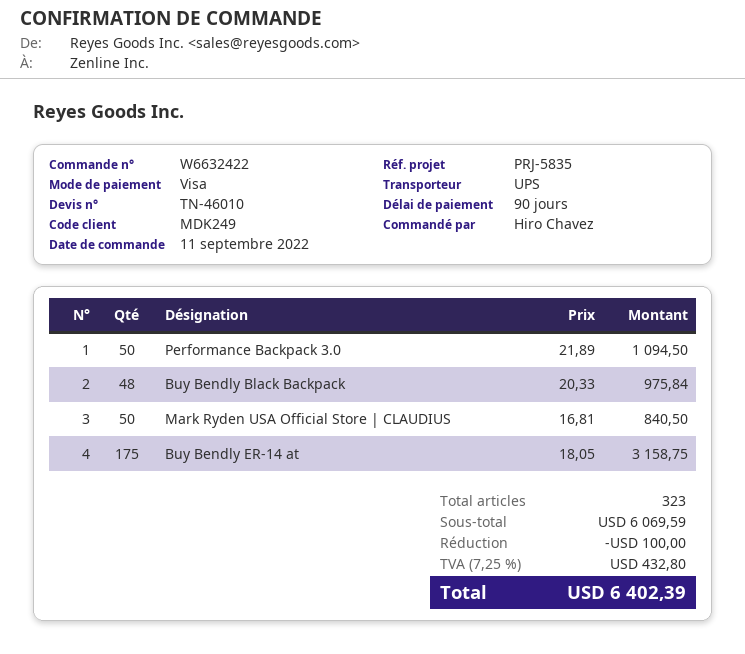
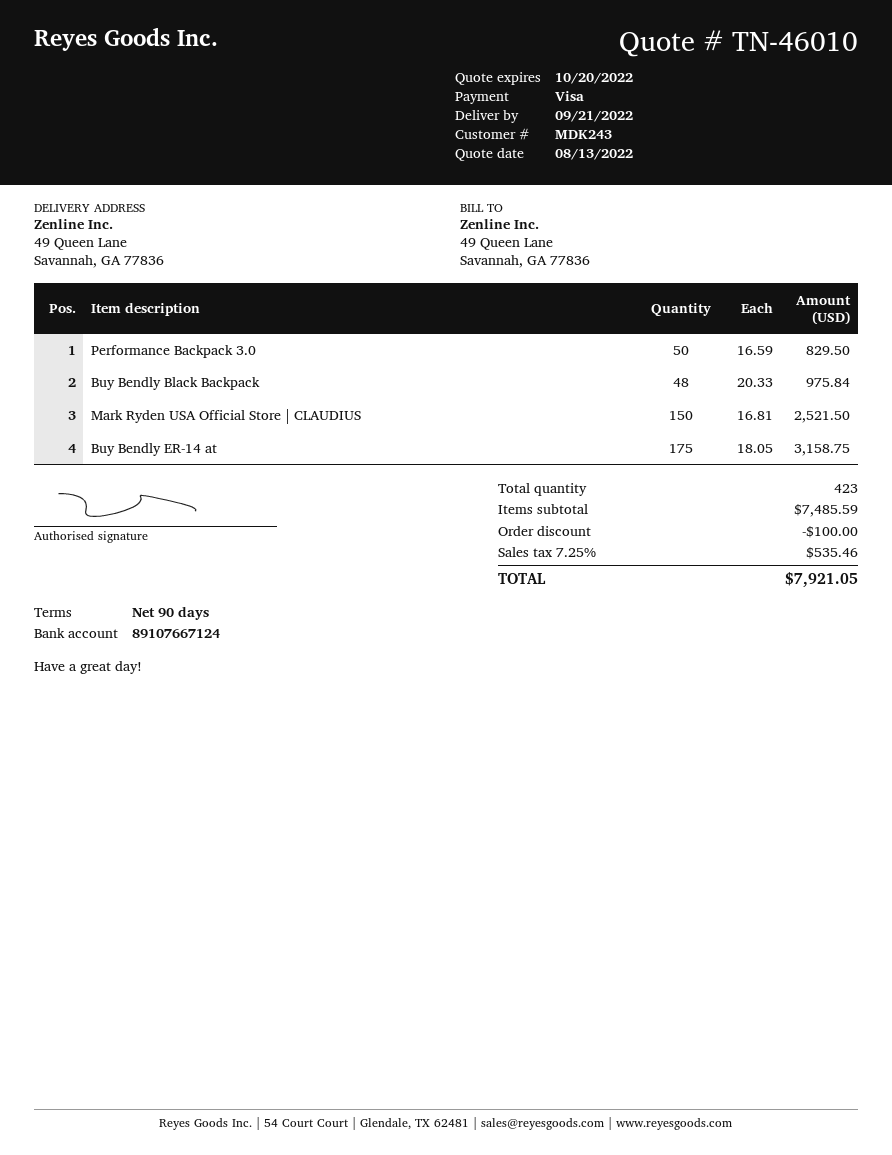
customer number: MDK249 -> MDK243
Performance Backpack 3.0: 50 x 21.89 = 1094.50 -> 50 x 16.59 = 829.50
Mark Ryden USA Official Store | CLAUDIUS: 50 x 16.81 = 840.50 -> 150 x 16.81 = 2521.50
total quantity: 323 -> 423
subtotal: 6069.59 -> 7485.59
tax: 7.25% = 432.80 -> 7.25% = 535.46
total: 6402.39 -> 7921.05

